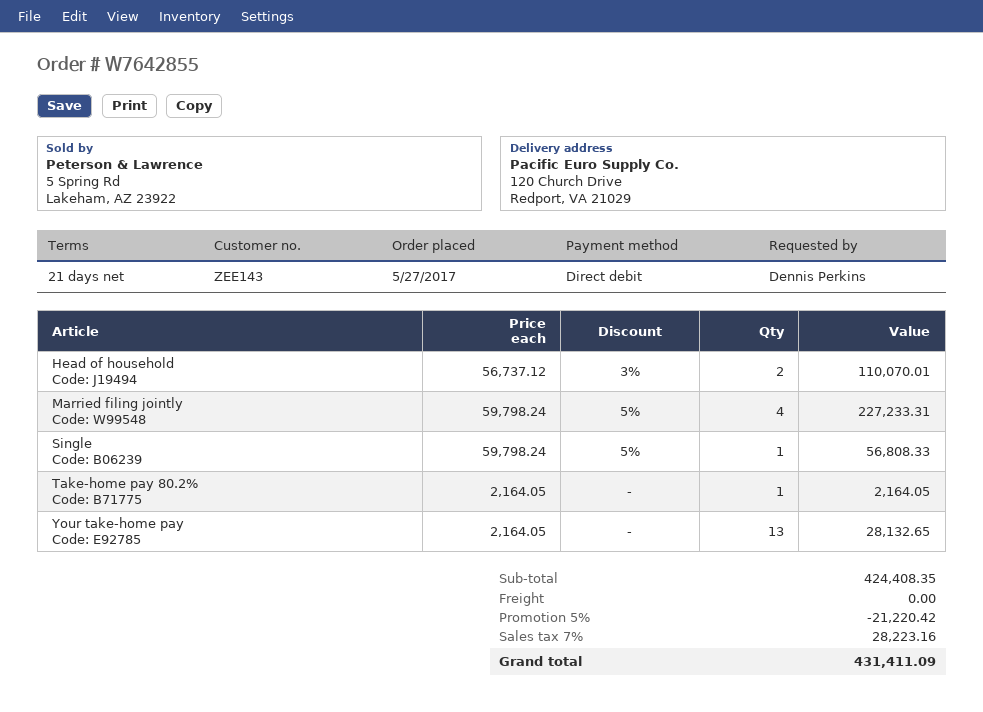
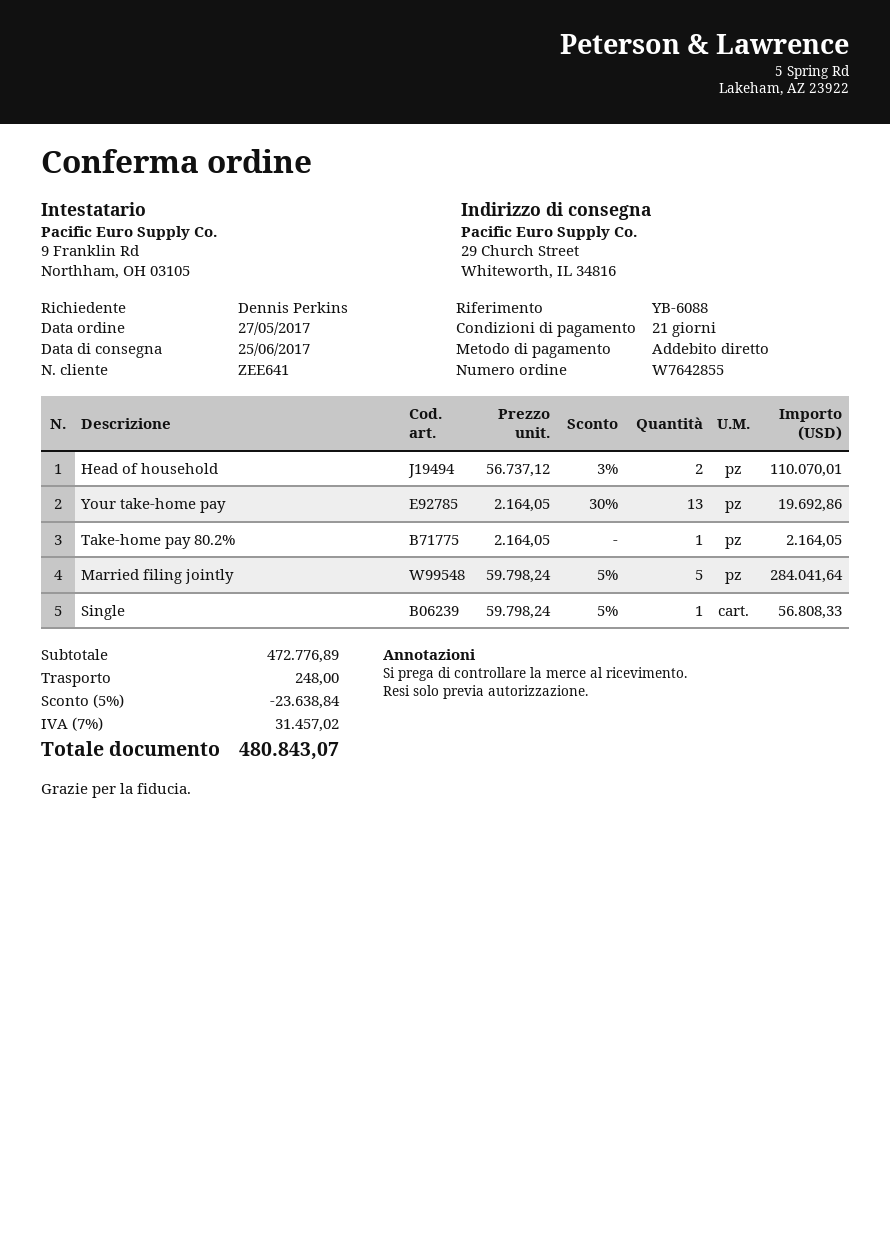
customer number: ZEE143 -> ZEE641
ship to: 120 Church Drive, Redport, VA 21029 -> 29 Church Street, Whiteworth, IL 34816
Married filing jointly: 4 x 59798.24 - 5% = 227233.31 -> 5 x 59798.24 - 5% = 284041.64
Your take-home pay: 13 x 2164.05 = 28132.65 -> 13 x 2164.05 - 30% = 19692.86
subtotal: 424408.35 -> 472776.89
discount: 5% = 21220.42 -> 5% = 23638.84
shipping: 0.00 -> 248.00
tax: 7% = 28223.16 -> 7% = 31457.02
total: 431411.09 -> 480843.07

